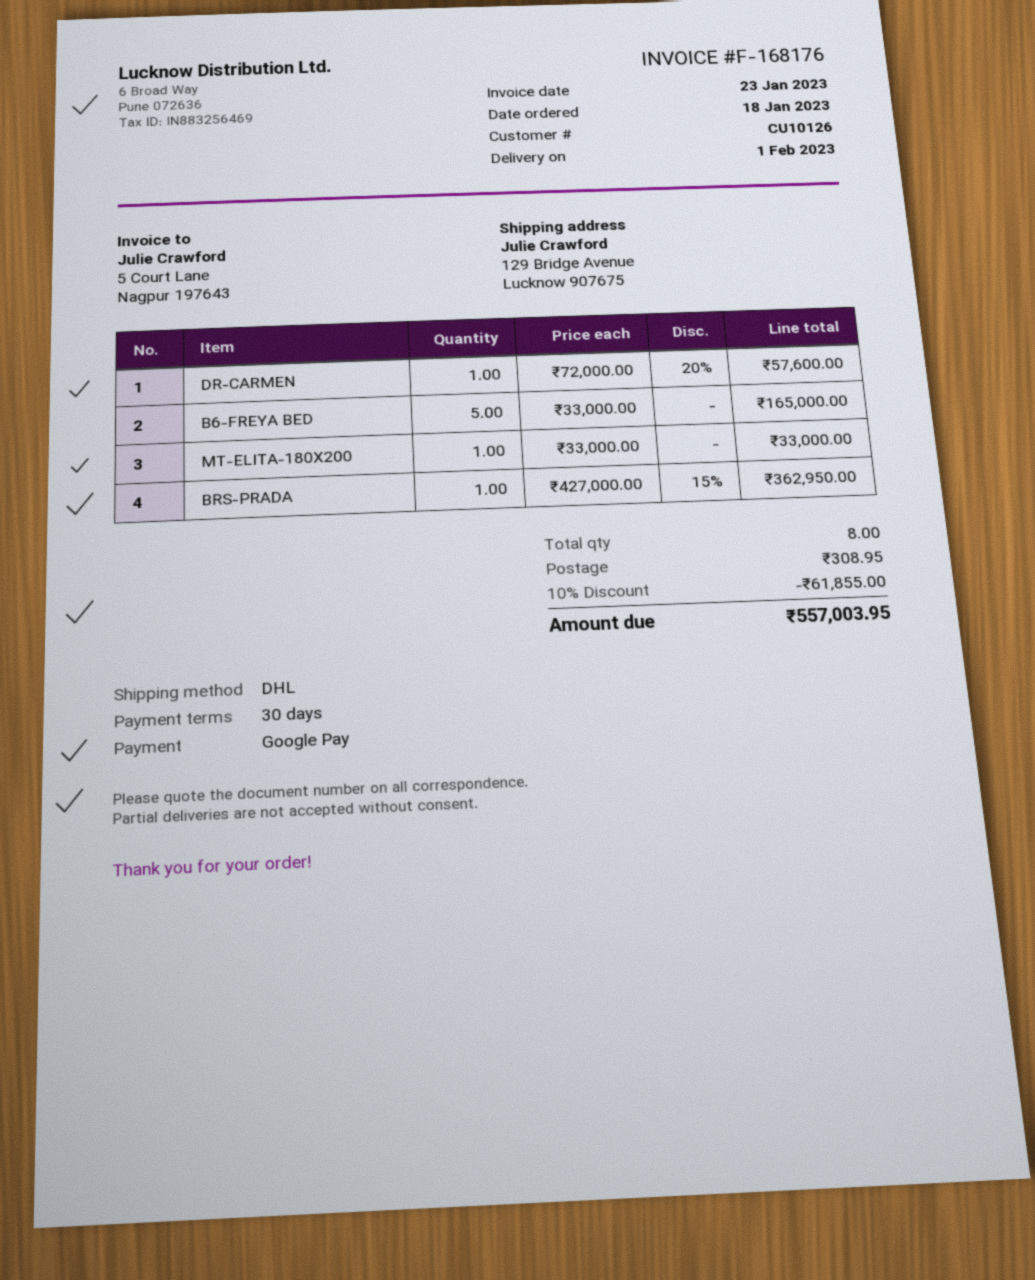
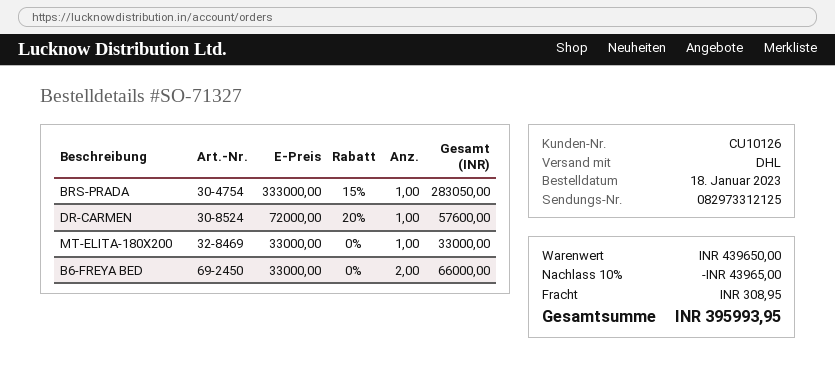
B6-FREYA BED: 5 x 33000.00 = 165000.00 -> 2 x 33000.00 = 66000.00
BRS-PRADA: 1 x 427000.00 - 15% = 362950.00 -> 1 x 333000.00 - 15% = 283050.00
discount: 10% = 61855.00 -> 10% = 43965.00
total: 557003.95 -> 395993.95

